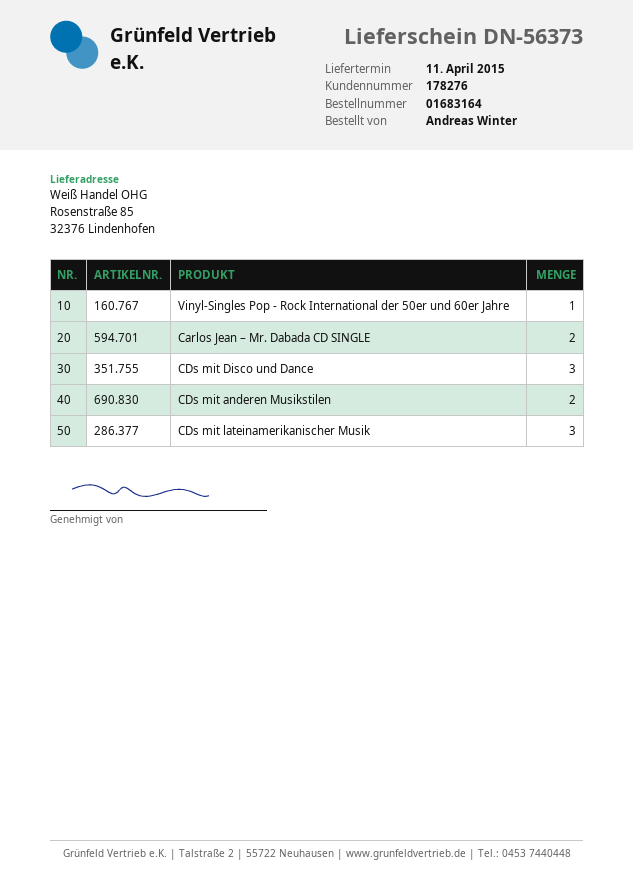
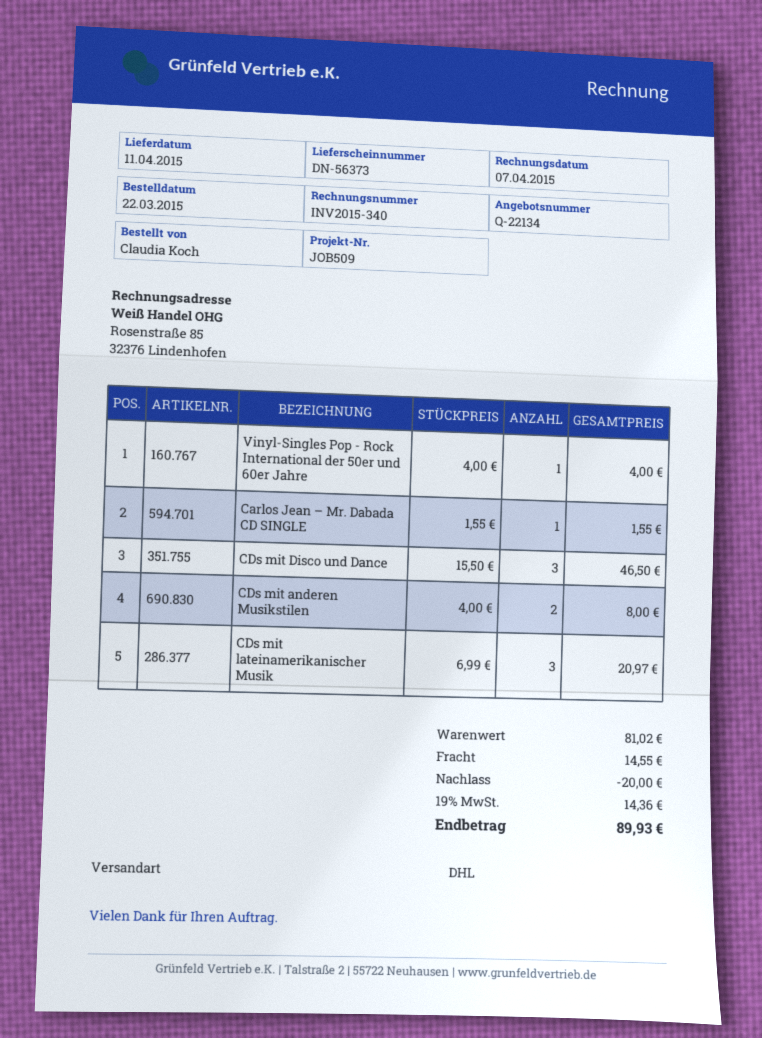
ordered by: Andreas Winter -> Claudia Koch
Carlos Jean – Mr. Dabada CD SINGLE: 2 -> 1

